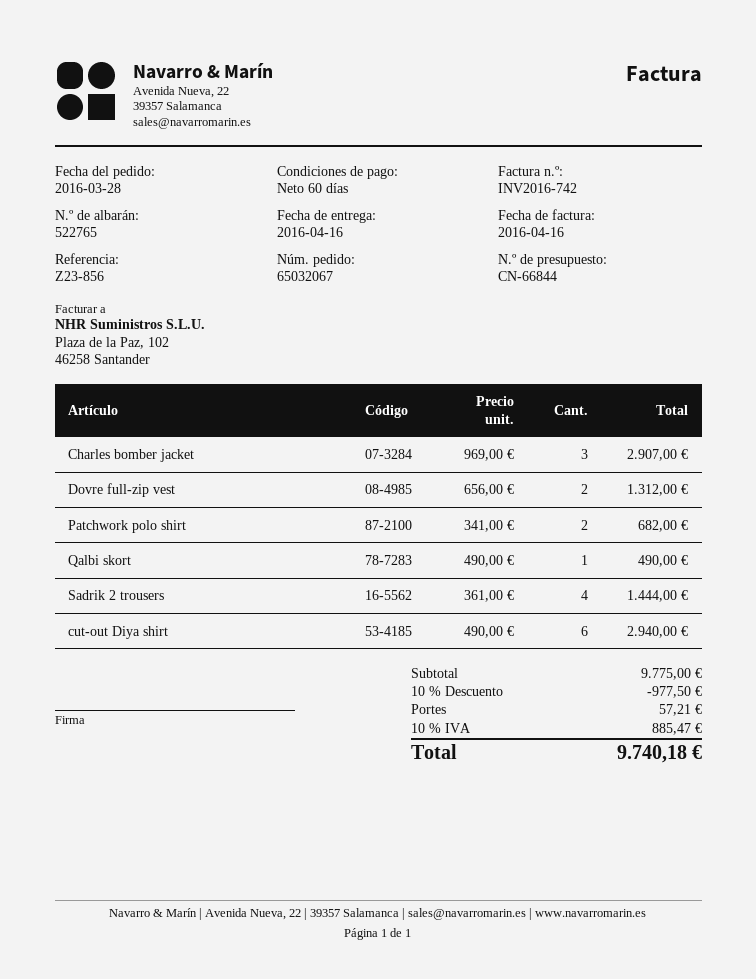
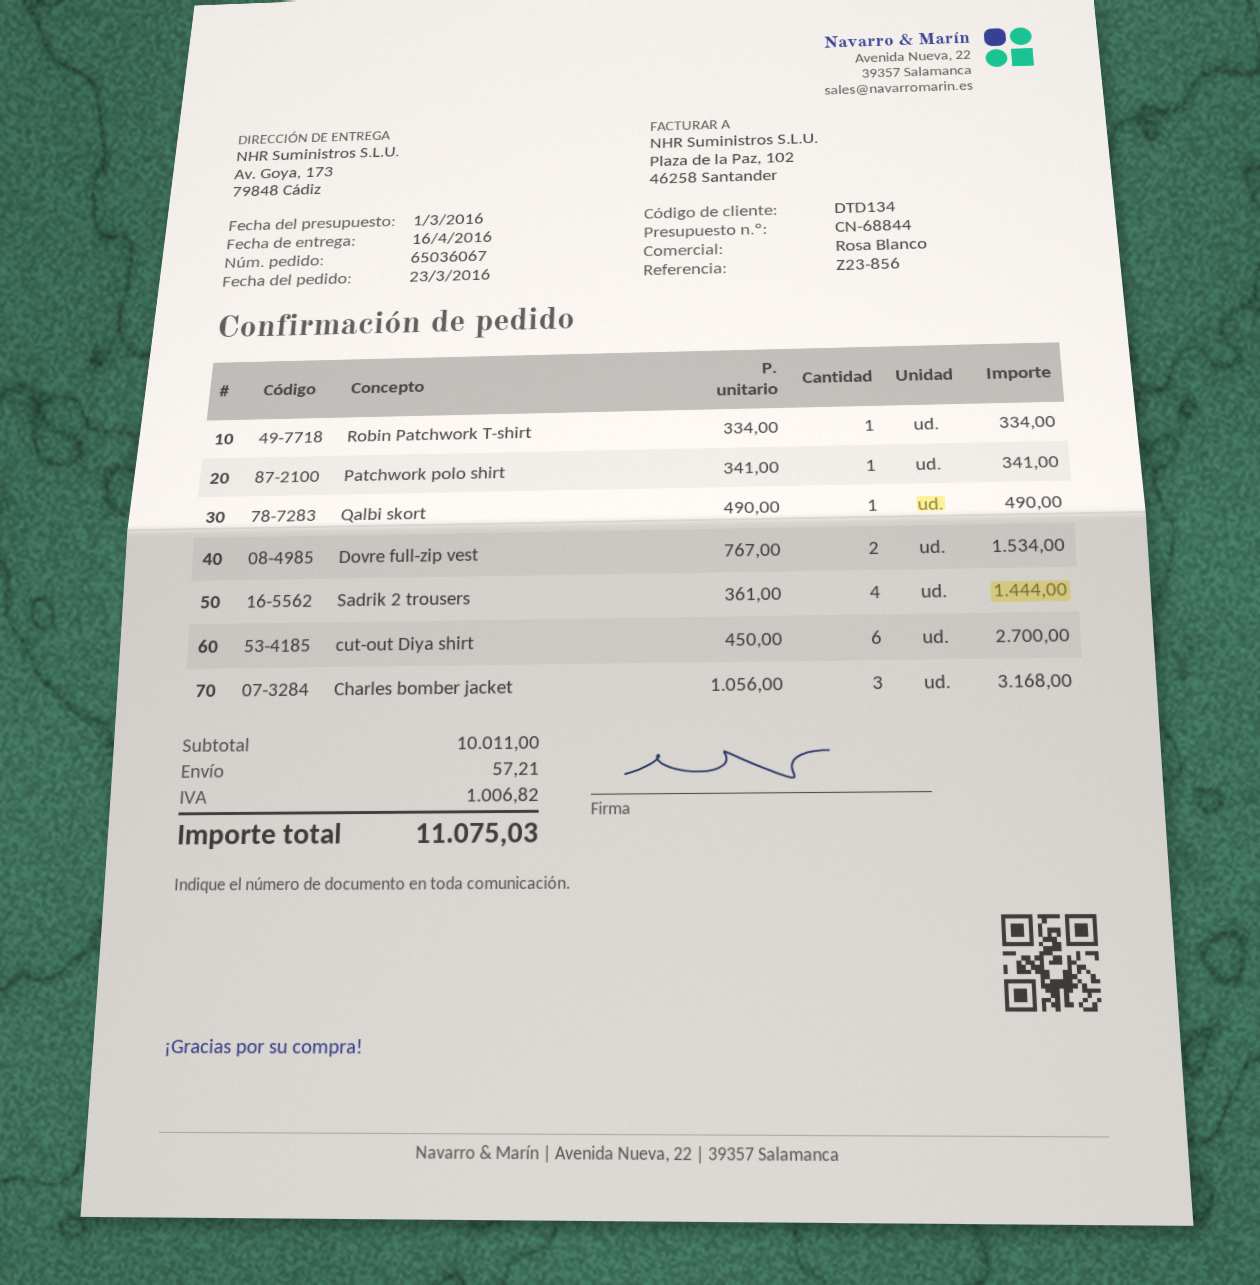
quote number: CN-66844 -> CN-68844
order number: 65032067 -> 65036067
order date: 2016-03-28 -> 2016-03-23
Charles bomber jacket: 3 x 969.00 = 2907.00 -> 3 x 1056.00 = 3168.00
Dovre full-zip vest: 2 x 656.00 = 1312.00 -> 2 x 767.00 = 1534.00
Patchwork polo shirt: 2 x 341.00 = 682.00 -> 1 x 341.00 = 341.00
cut-out Diya shirt: 6 x 490.00 = 2940.00 -> 6 x 450.00 = 2700.00
Robin Patchwork T-shirt: none -> 1 x 334.00 = 334.00
subtotal: 9775.00 -> 10011.00
discount: 10% = 977.50 -> none
tax: 885.47 -> 1006.82
total: 9740.18 -> 11075.03

